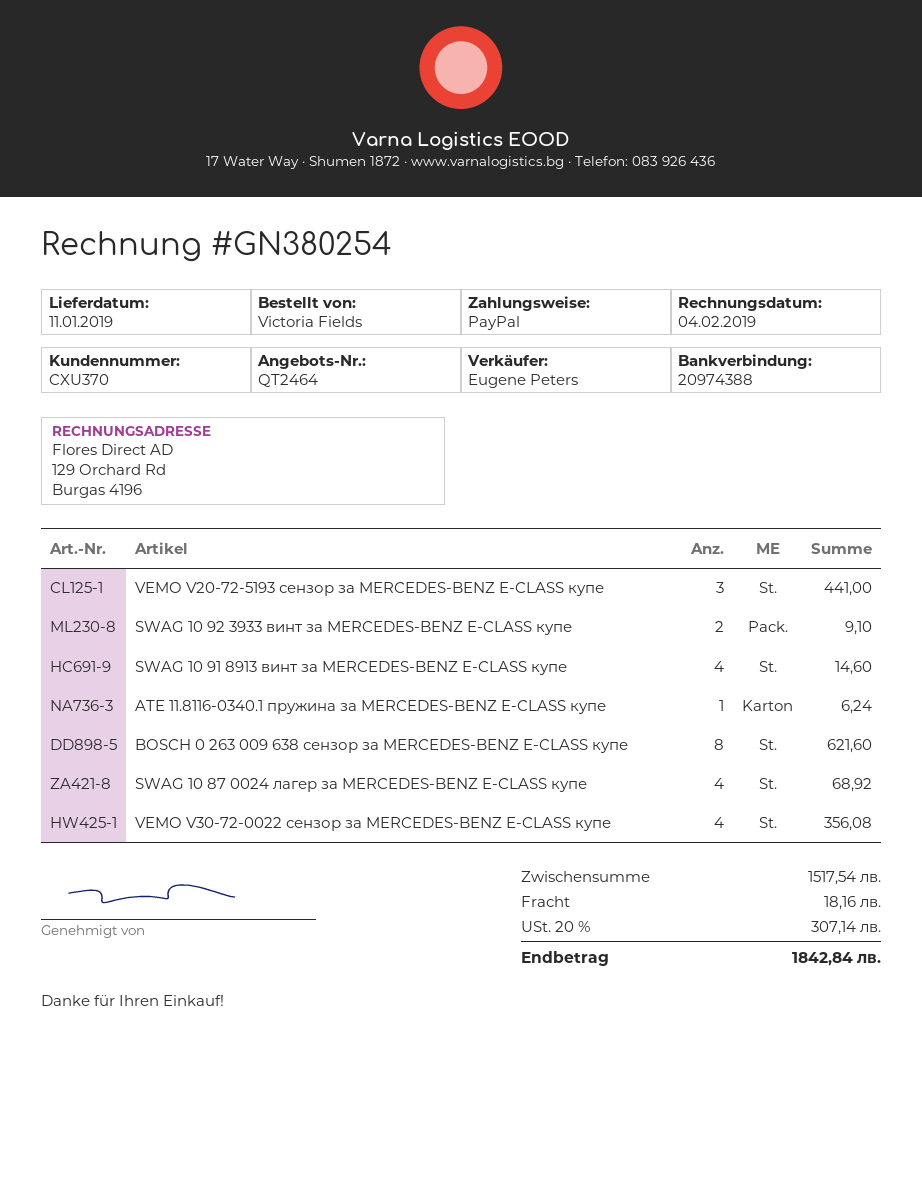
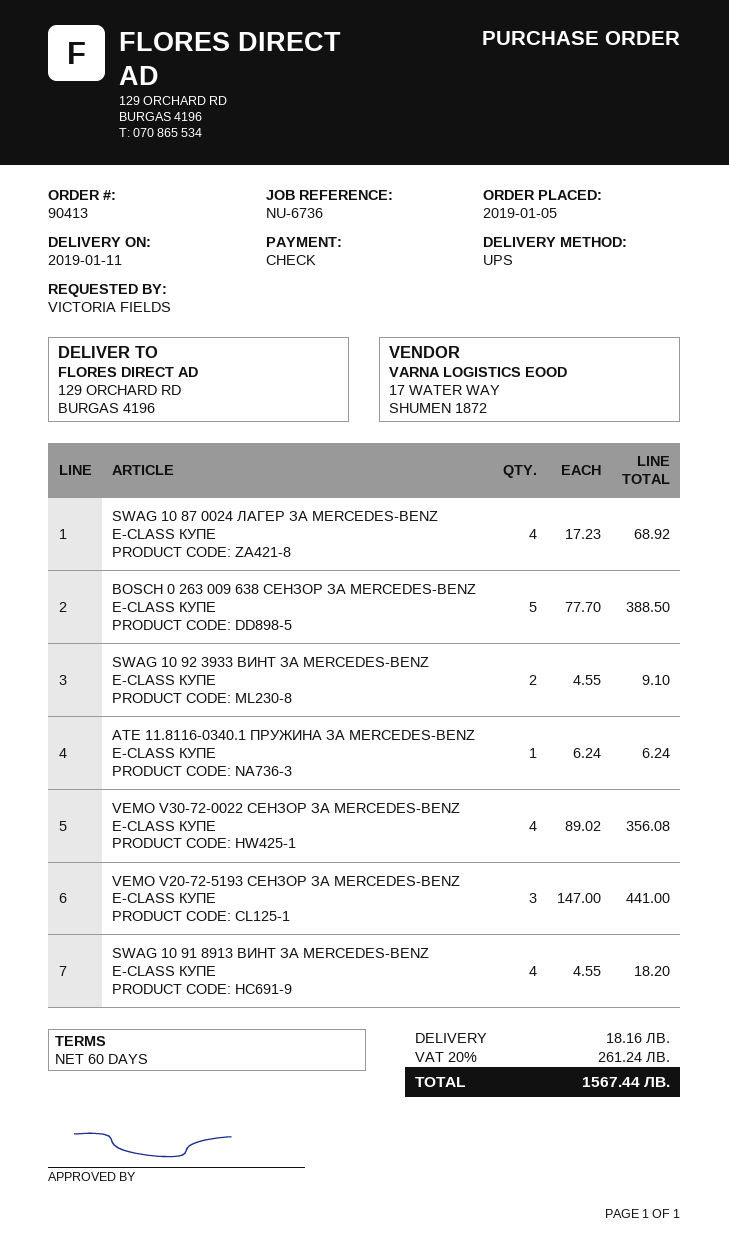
payment method: PayPal -> cheque
SWAG 10 91 8913 винт за MERCEDES-BENZ E-CLASS купе: 4 for 14.60 -> 4 for 18.20
BOSCH 0 263 009 638 сензор за MERCEDES-BENZ E-CLASS купе: 8 for 621.60 -> 5 for 388.50
tax: 20% = 307.14 -> 20% = 261.24
total: 1842.84 -> 1567.44

